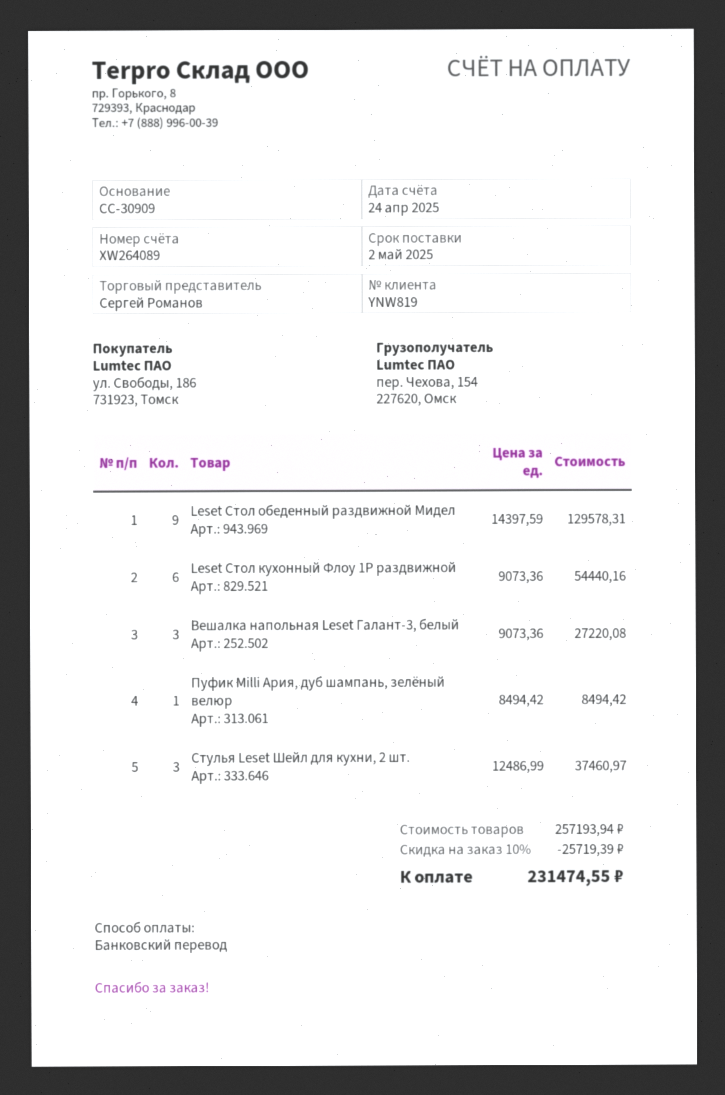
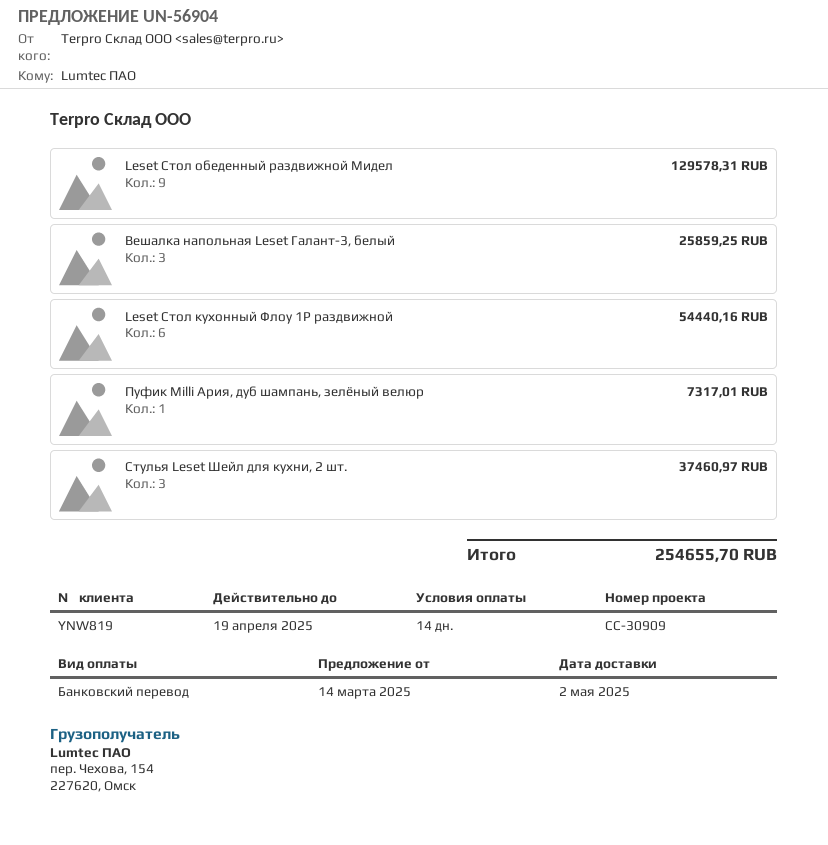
Вешалка напольная Leset Галант-3, белый: 3 for 27220.08 -> 3 for 25859.25
Пуфик Milli Ария, дуб шампань, зелёный велюр: 1 for 8494.42 -> 1 for 7317.01
discount: 10% = 25719.39 -> none
total: 231474.55 -> 254655.70

